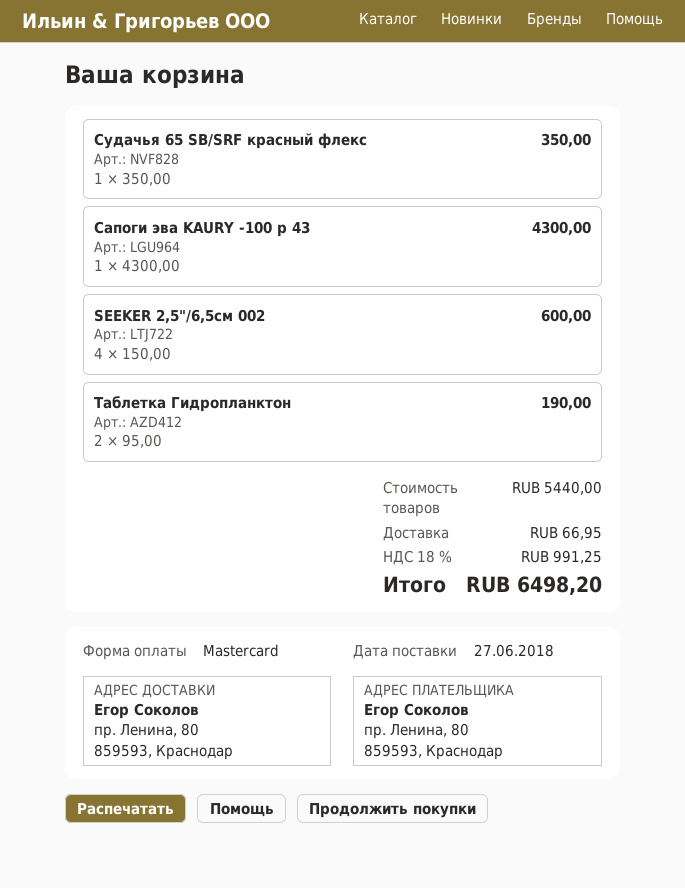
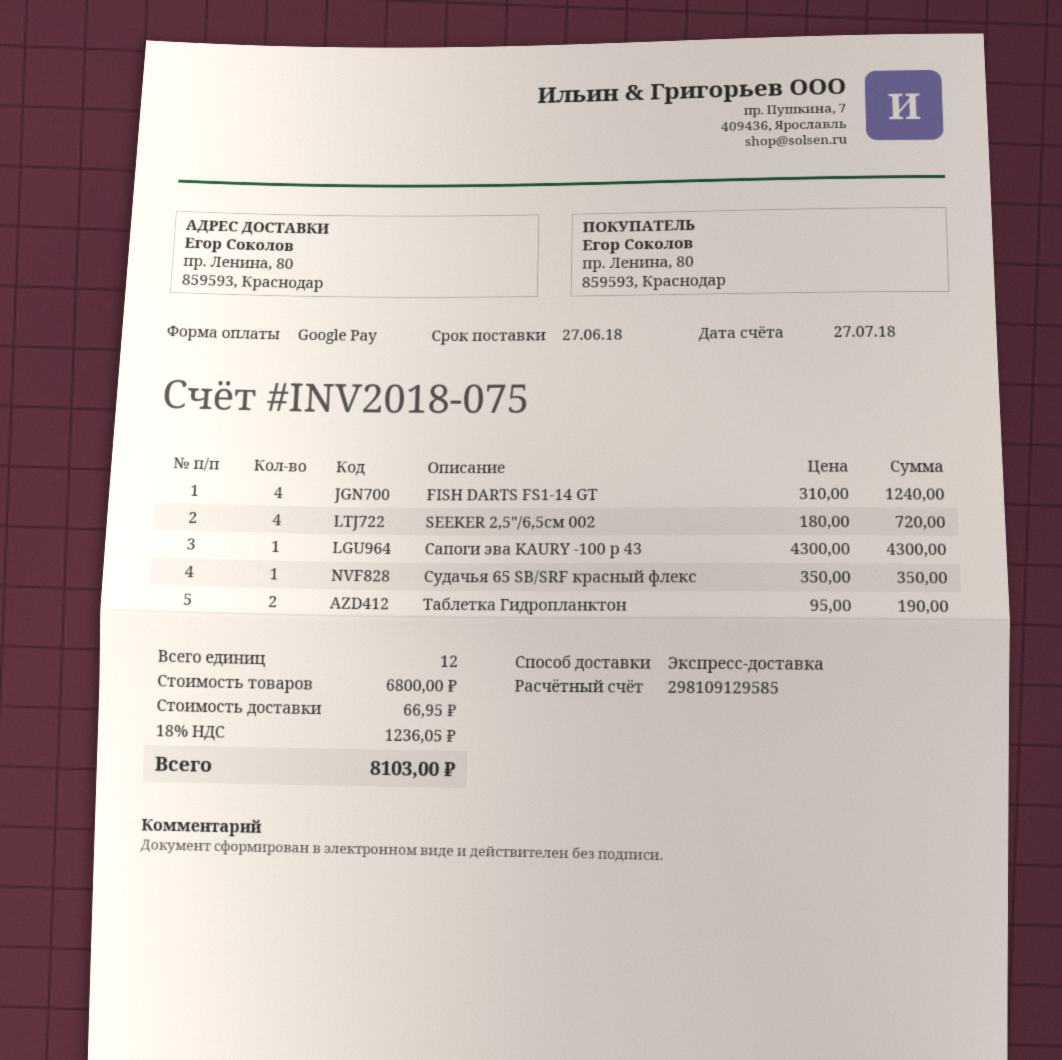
payment method: Mastercard -> Google Pay
SEEKER 2,5"/6,5см 002: 4 x 150.00 = 600.00 -> 4 x 180.00 = 720.00
FISH DARTS FS1-14 GT: none -> 4 x 310.00 = 1240.00
subtotal: 5440.00 -> 6800.00
tax: 18% = 991.25 -> 18% = 1236.05
total: 6498.20 -> 8103.00

